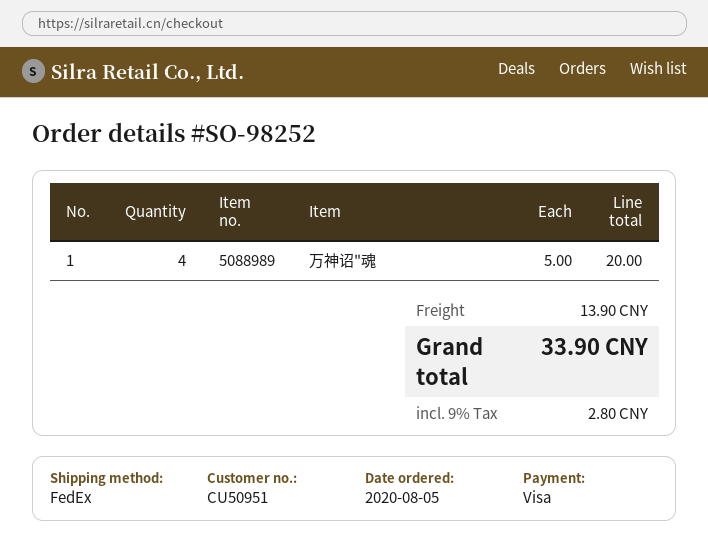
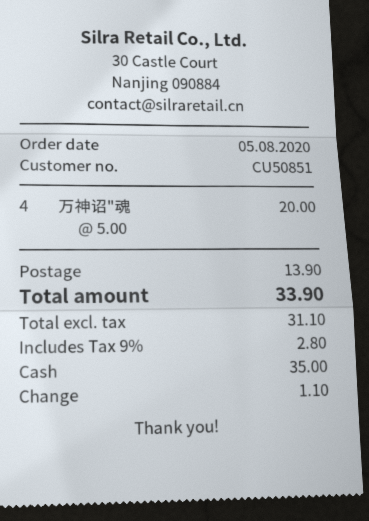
customer number: CU50951 -> CU50851
payment method: Visa -> cash

